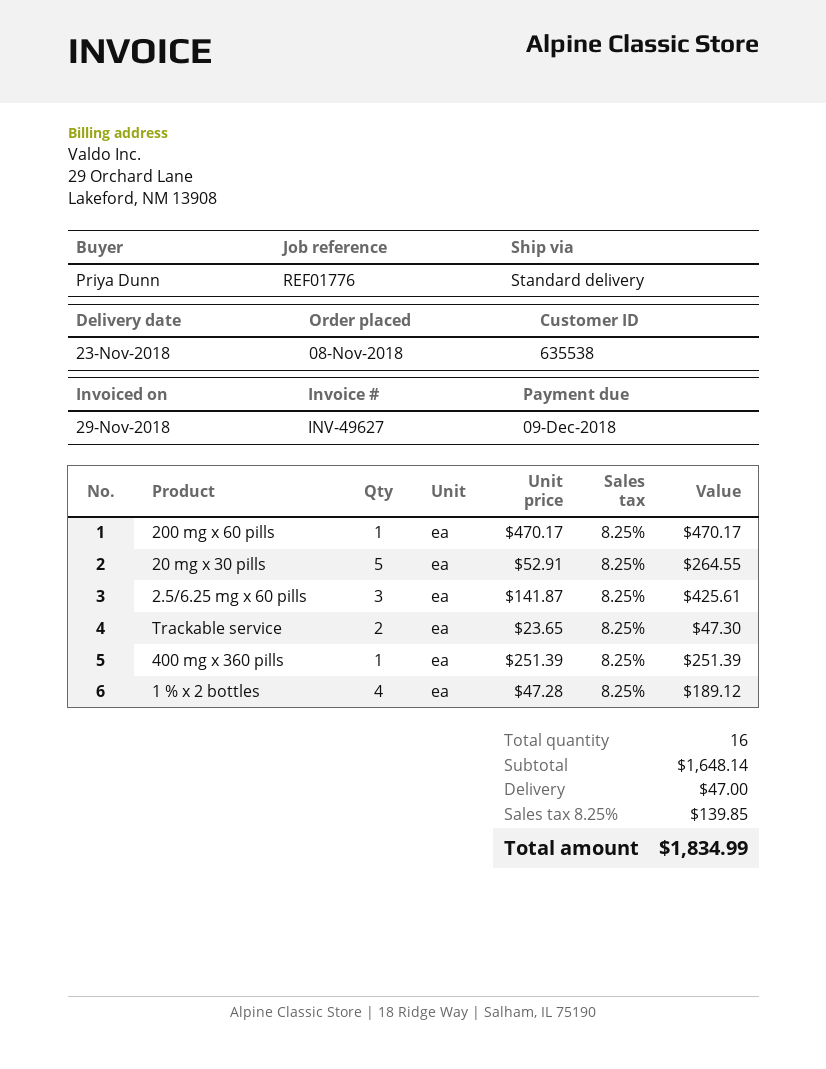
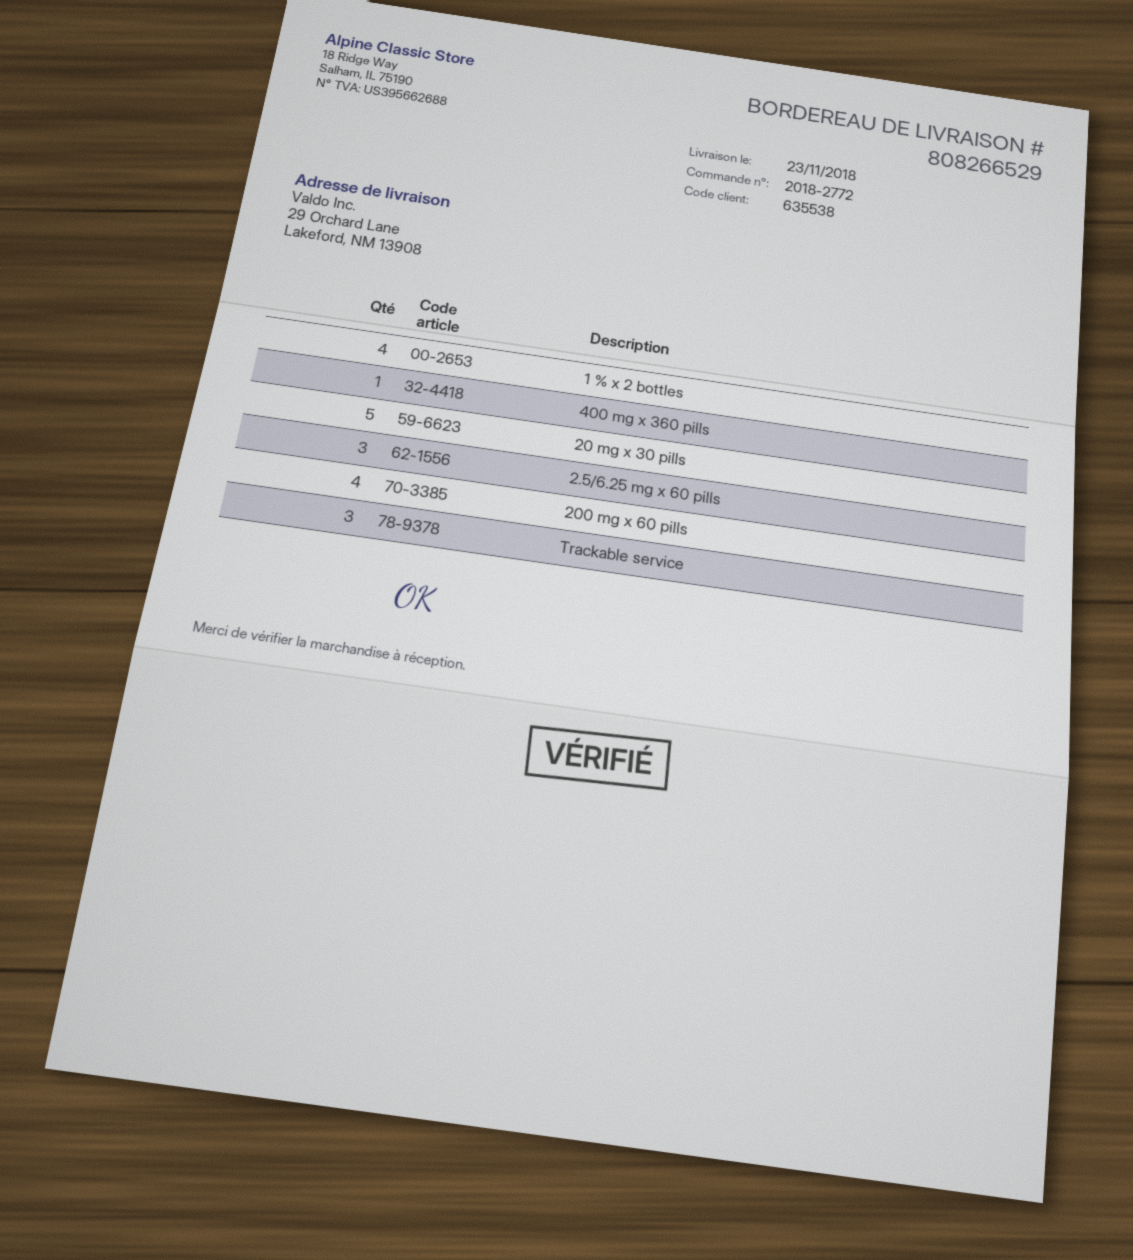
200 mg x 60 pills: 1 -> 4
Trackable service: 2 -> 3

